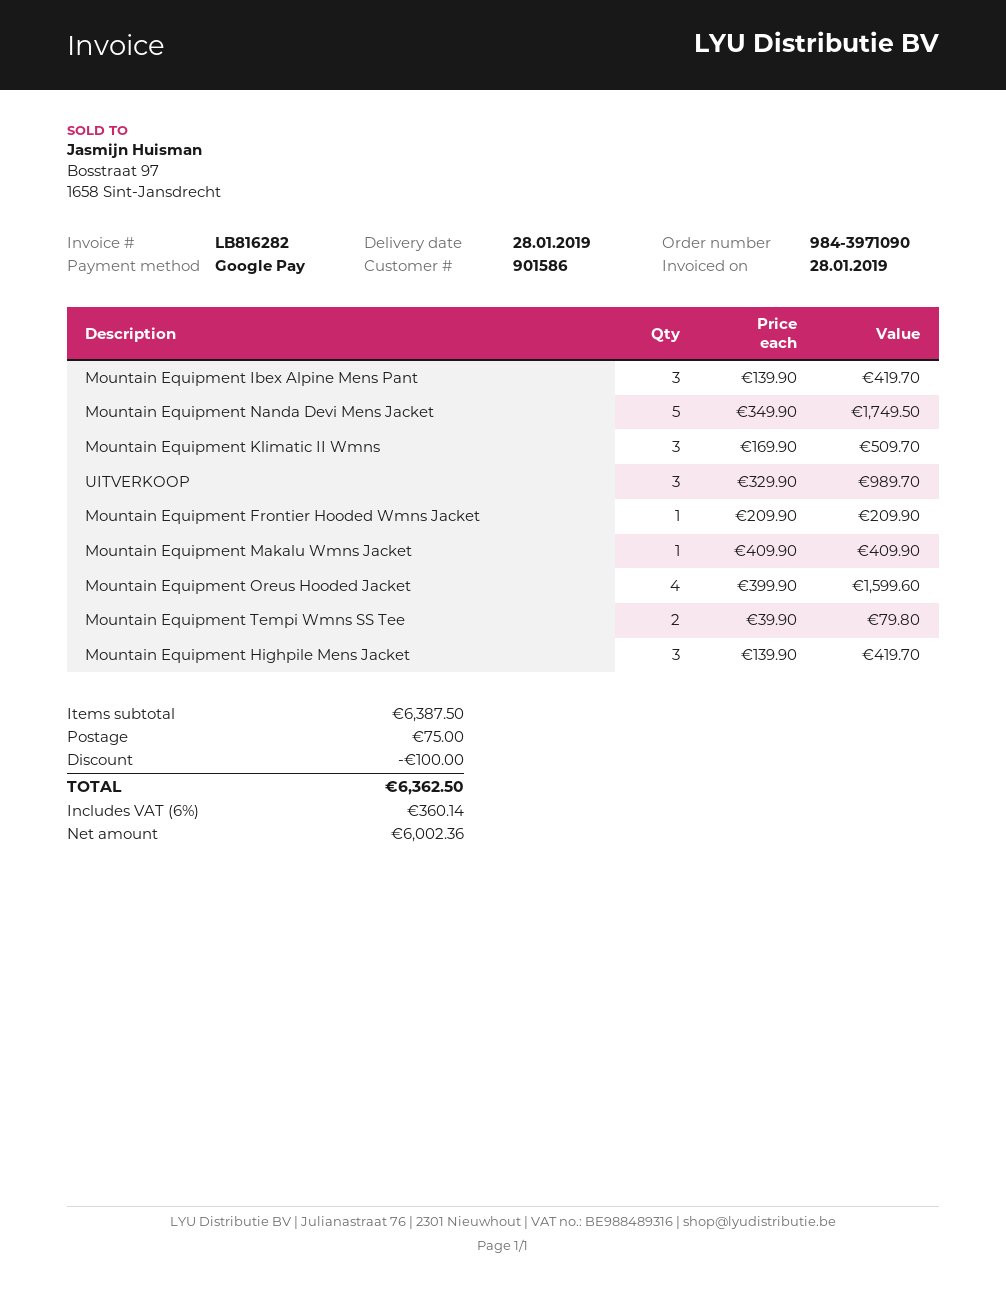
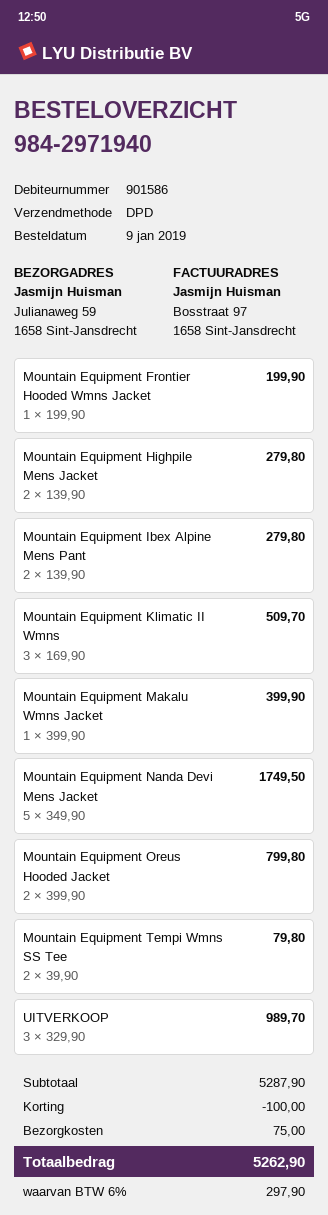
order number: 984-3971090 -> 984-2971940
Mountain Equipment Ibex Alpine Mens Pant: 3 x 139.90 = 419.70 -> 2 x 139.90 = 279.80
Mountain Equipment Frontier Hooded Wmns Jacket: 1 x 209.90 = 209.90 -> 1 x 199.90 = 199.90
Mountain Equipment Makalu Wmns Jacket: 1 x 409.90 = 409.90 -> 1 x 399.90 = 399.90
Mountain Equipment Oreus Hooded Jacket: 4 x 399.90 = 1599.60 -> 2 x 399.90 = 799.80
Mountain Equipment Highpile Mens Jacket: 3 x 139.90 = 419.70 -> 2 x 139.90 = 279.80
subtotal: 6387.50 -> 5287.90
tax: 6% = 360.14 -> 6% = 297.90
total: 6362.50 -> 5262.90

